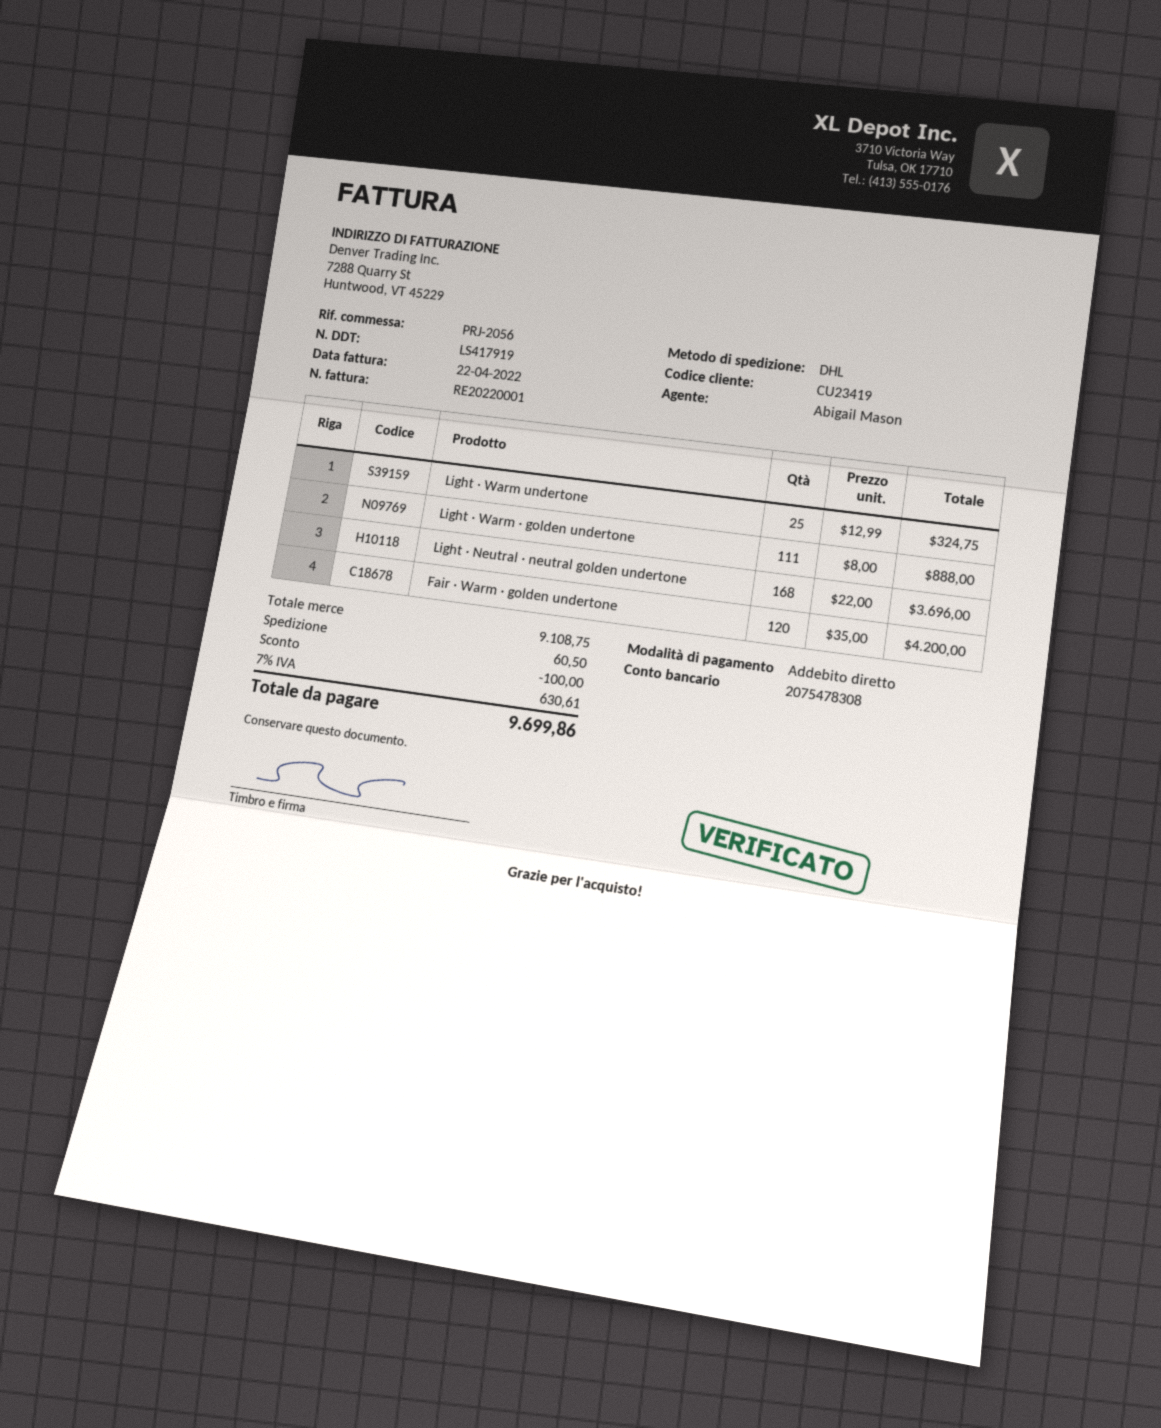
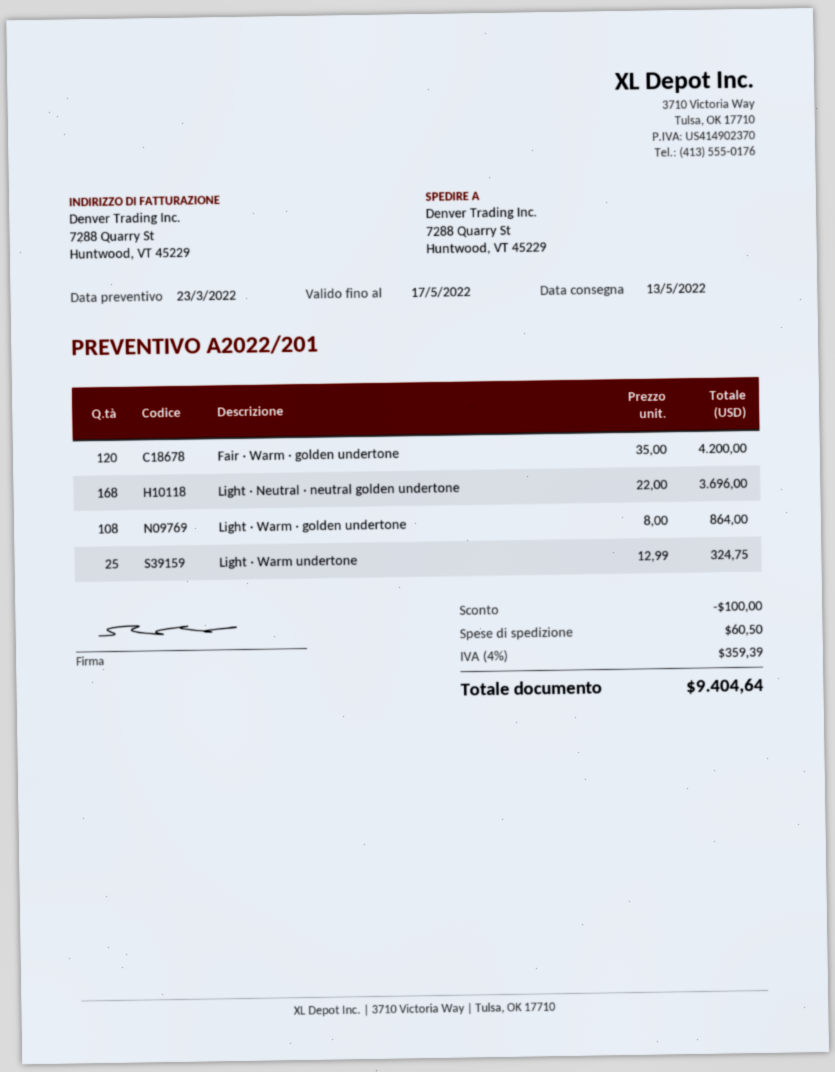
Light · Warm · golden undertone: 111 x 8.00 = 888.00 -> 108 x 8.00 = 864.00
tax: 7% = 630.61 -> 4% = 359.39
total: 9699.86 -> 9404.64

